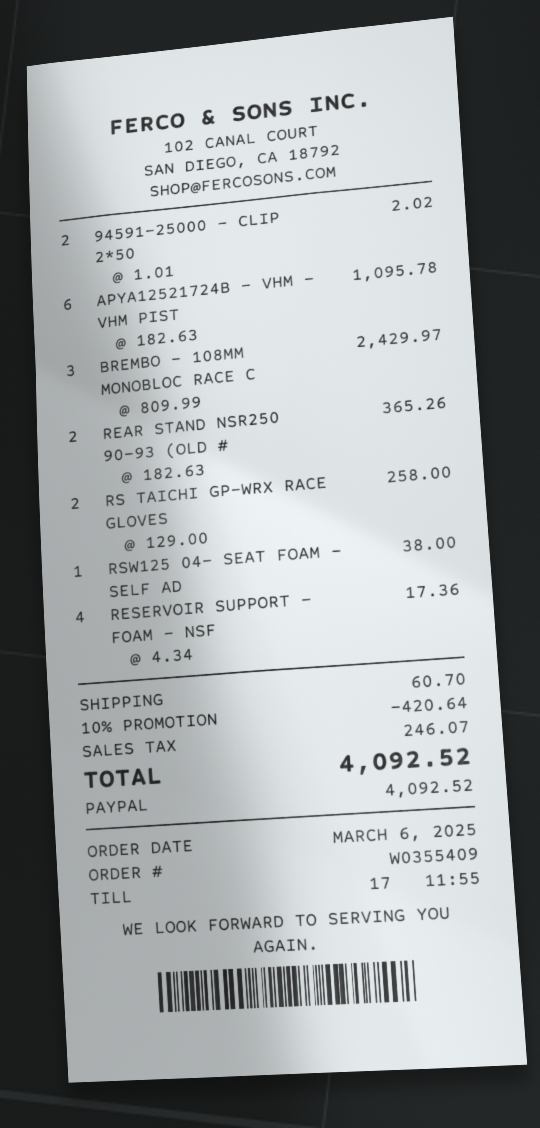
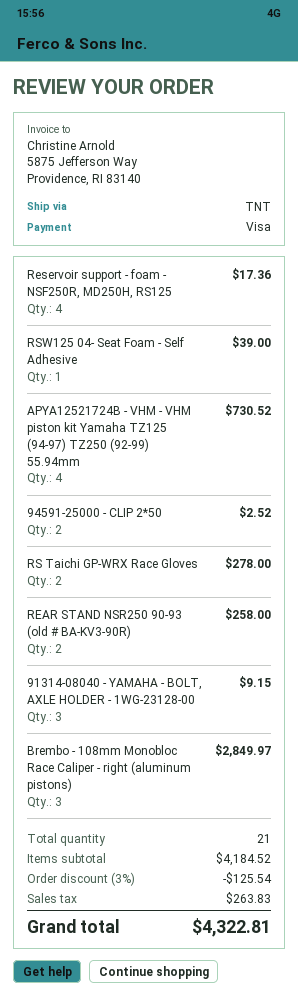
payment method: PayPal -> Visa
94591-25000 - CLIP 2*50: 2 for 2.02 -> 2 for 2.52
APYA12521724B - VHM - VHM PIST: 6 for 1095.78 -> 4 for 730.52
BREMBO - 108MM MONOBLOC RACE C: 3 for 2429.97 -> 3 for 2849.97
REAR STAND NSR250 90-93 (OLD #: 2 for 365.26 -> 2 for 258.00
RS TAICHI GP-WRX RACE GLOVES: 2 for 258.00 -> 2 for 278.00
RSW125 04- SEAT FOAM - SELF AD: 1 for 38.00 -> 1 for 39.00
91314-08040 - YAMAHA - BOLT, AXLE HOLDER - 1WG-23128-00: none -> 3 for 9.15
discount: 10% = 420.64 -> 3% = 125.54
shipping: 60.70 -> none
tax: 246.07 -> 263.83
total: 4092.52 -> 4322.81

